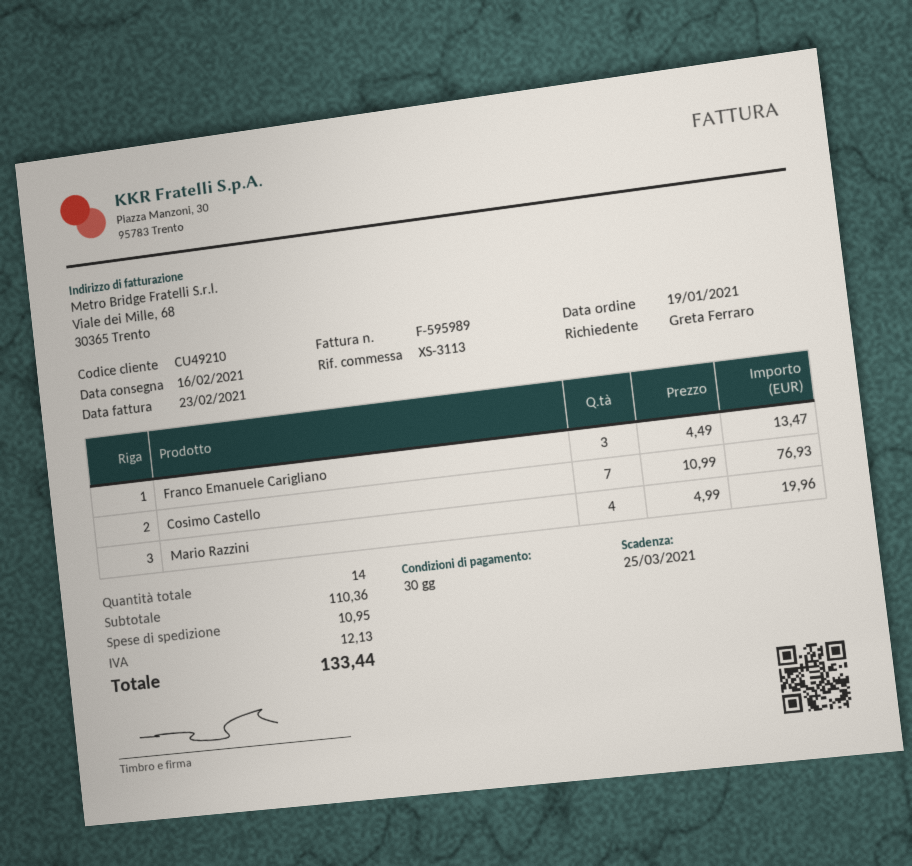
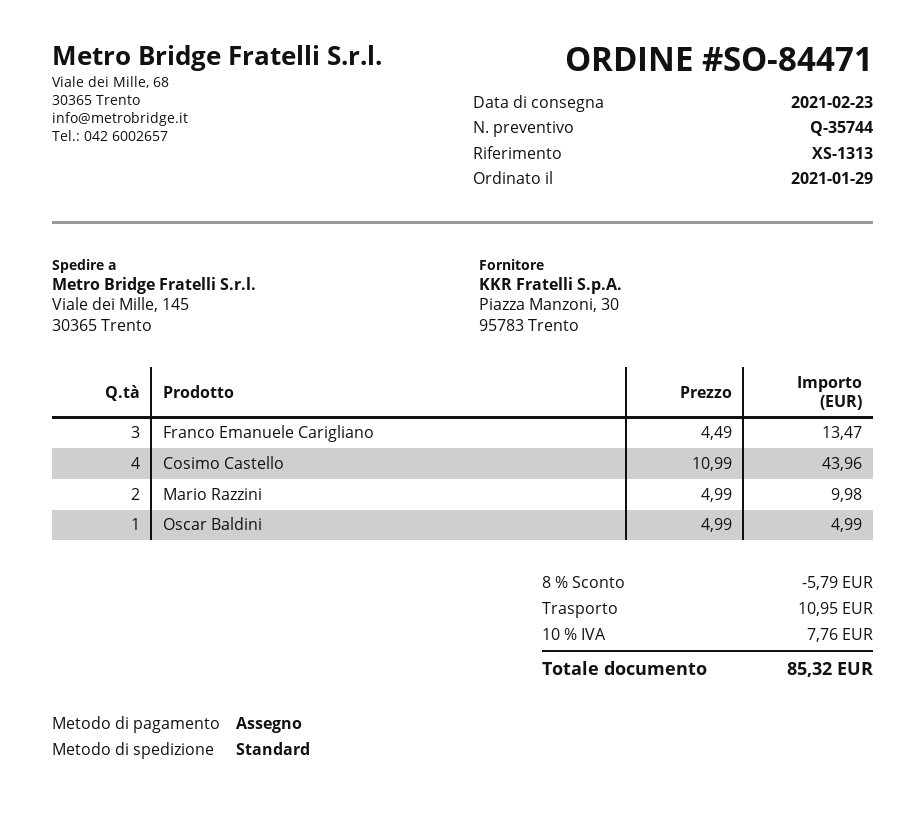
order date: 2021-01-19 -> 2021-01-29
delivery date: 2021-02-16 -> 2021-02-23
reference: XS-3113 -> XS-1313
Cosimo Castello: 7 x 10.99 = 76.93 -> 4 x 10.99 = 43.96
Mario Razzini: 4 x 4.99 = 19.96 -> 2 x 4.99 = 9.98
Oscar Baldini: none -> 1 x 4.99 = 4.99
discount: none -> 8% = 5.79
tax: 12.13 -> 7.76
total: 133.44 -> 85.32

